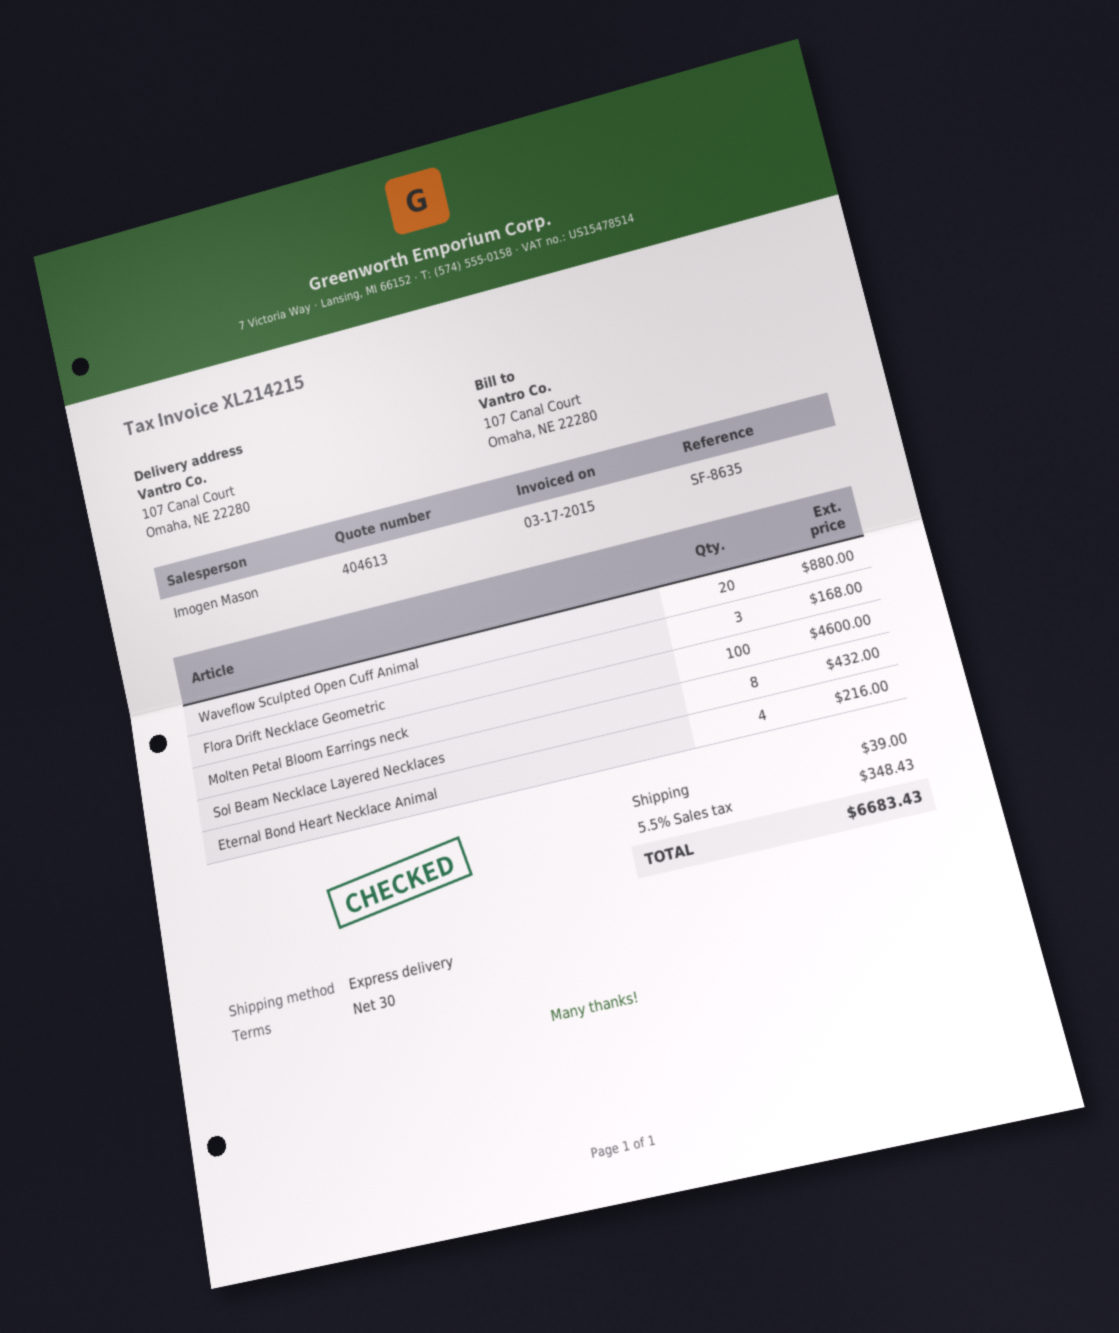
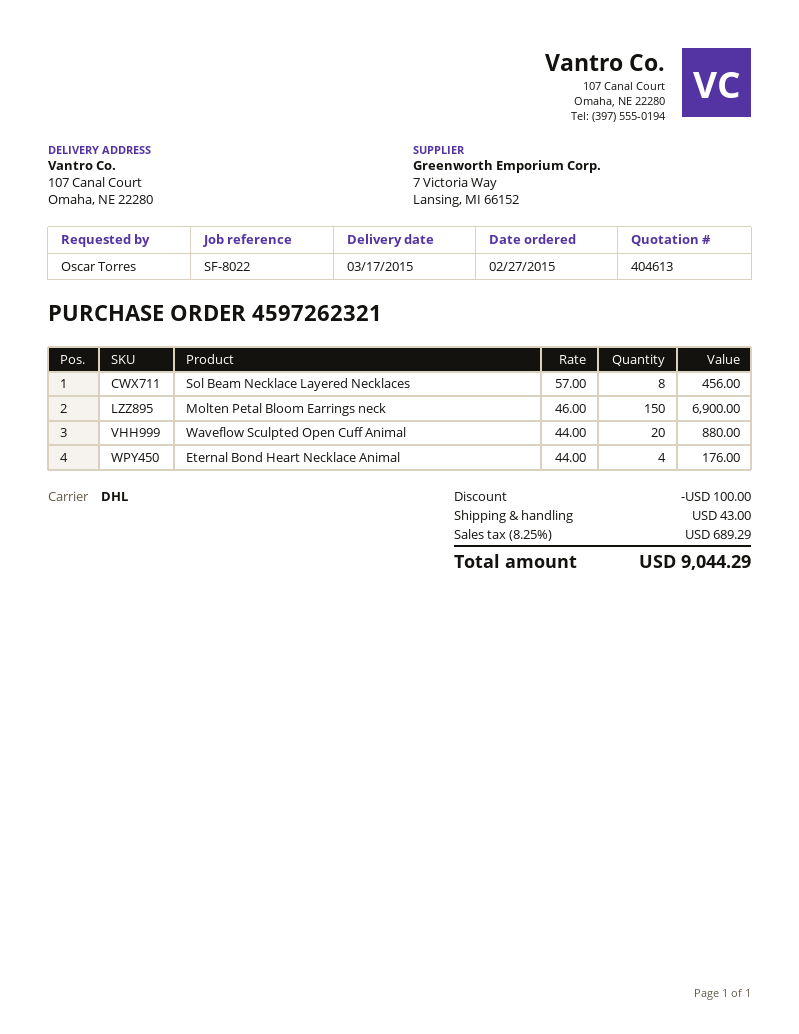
reference: SF-8635 -> SF-8022
shipping method: express -> DHL
Flora Drift Necklace Geometric: 3 for 168.00 -> none
Molten Petal Bloom Earrings neck: 100 for 4600.00 -> 150 for 6900.00
Sol Beam Necklace Layered Necklaces: 8 for 432.00 -> 8 for 456.00
Eternal Bond Heart Necklace Animal: 4 for 216.00 -> 4 for 176.00
discount: none -> 100.00
shipping: 39.00 -> 43.00
tax: 5.5% = 348.43 -> 8.25% = 689.29
total: 6683.43 -> 9044.29

